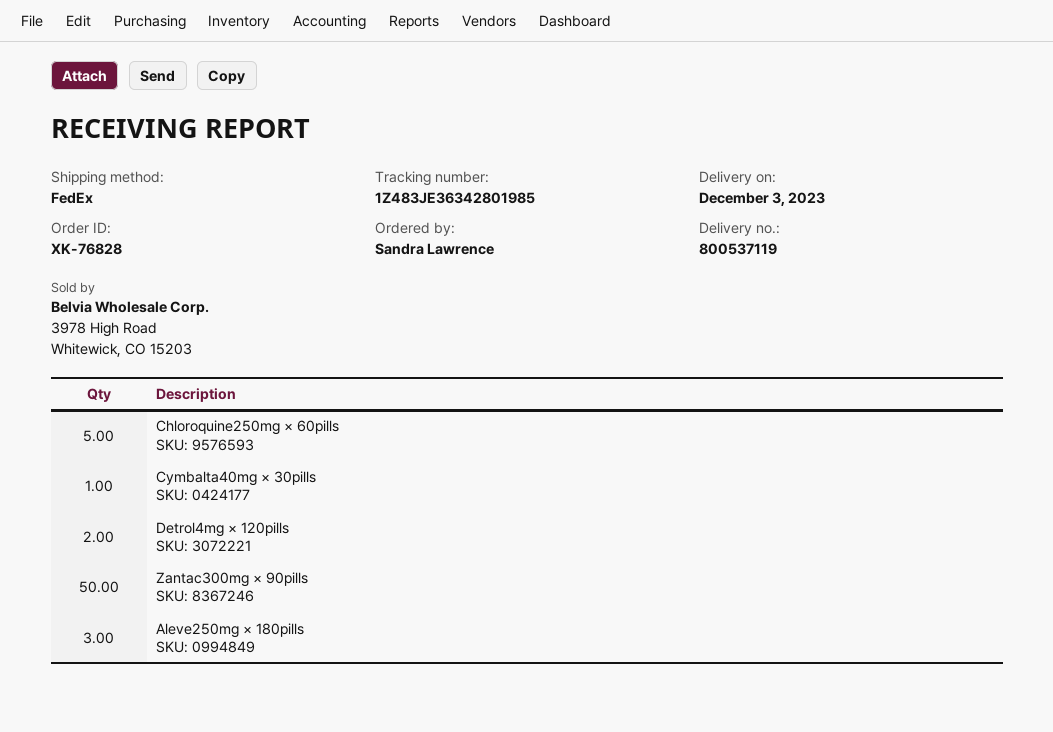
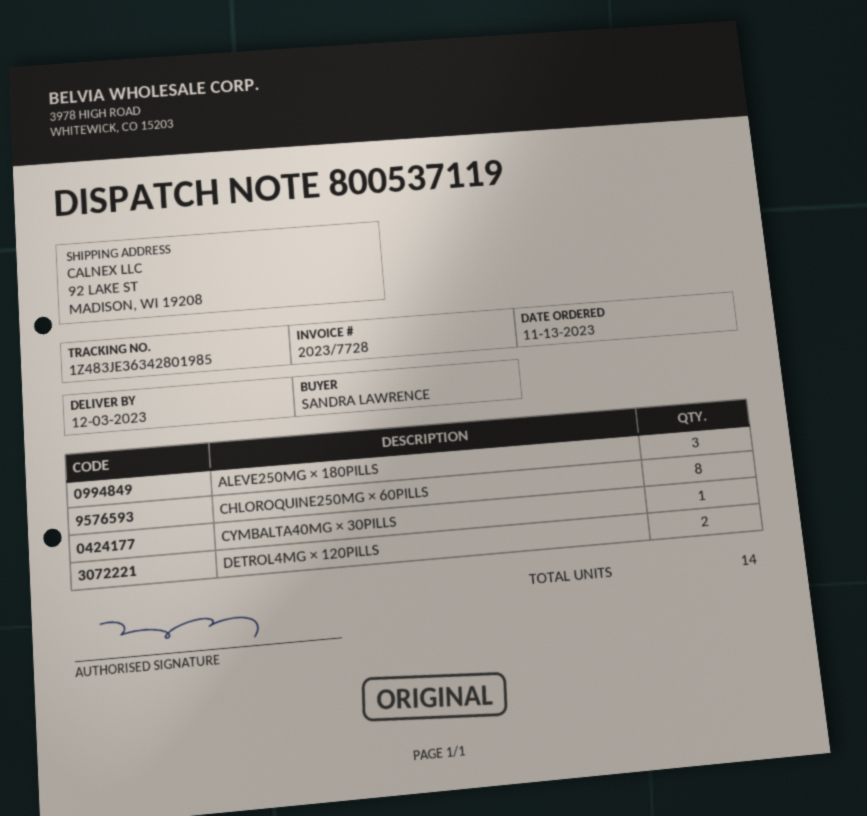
Chloroquine250mg × 60pills: 5 -> 8
Zantac300mg × 90pills: 50 -> none

